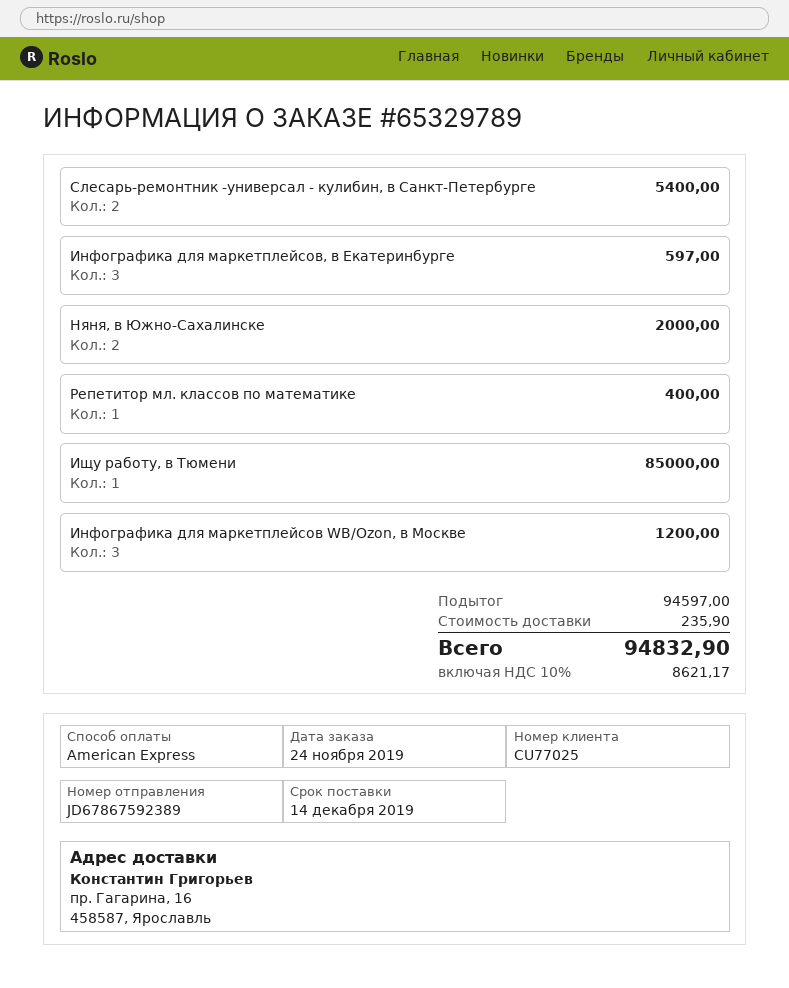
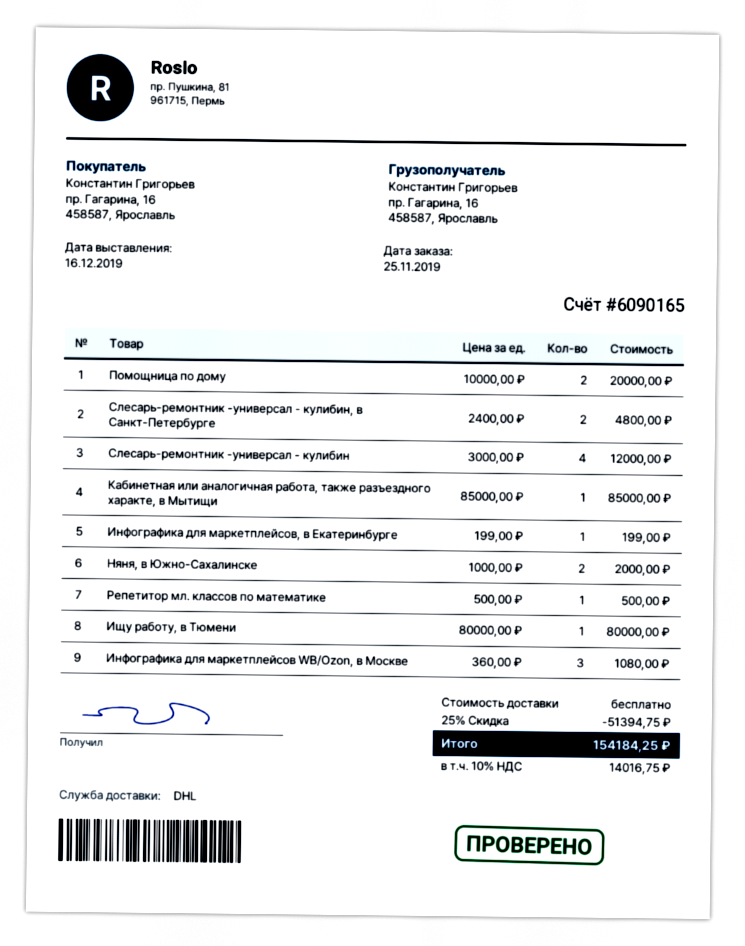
order date: 2019-11-24 -> 2019-11-25
Слесарь-ремонтник -универсал - кулибин, в Санкт-Петербурге: 2 for 5400.00 -> 2 for 4800.00
Инфографика для маркетплейсов, в Екатеринбурге: 3 for 597.00 -> 1 for 199.00
Репетитор мл. классов по математике: 1 for 400.00 -> 1 for 500.00
Ищу работу, в Тюмени: 1 for 85000.00 -> 1 for 80000.00
Инфографика для маркетплейсов WB/Ozon, в Москве: 3 for 1200.00 -> 3 for 1080.00
Помощница по дому: none -> 2 for 20000.00
Слесарь-ремонтник -универсал - кулибин: none -> 4 for 12000.00
Кабинетная или аналогичная работа, также разъездного характе, в Мытищи: none -> 1 for 85000.00
discount: none -> 25% = 51394.75
shipping: 235.90 -> 0.00
tax: 10% = 8621.17 -> 10% = 14016.75
total: 94832.90 -> 154184.25

